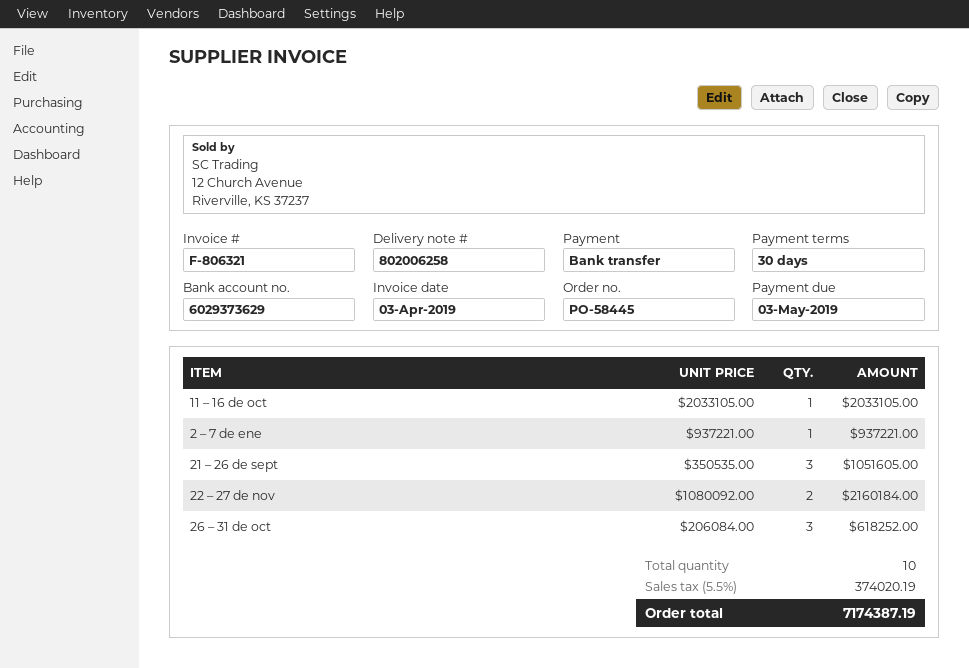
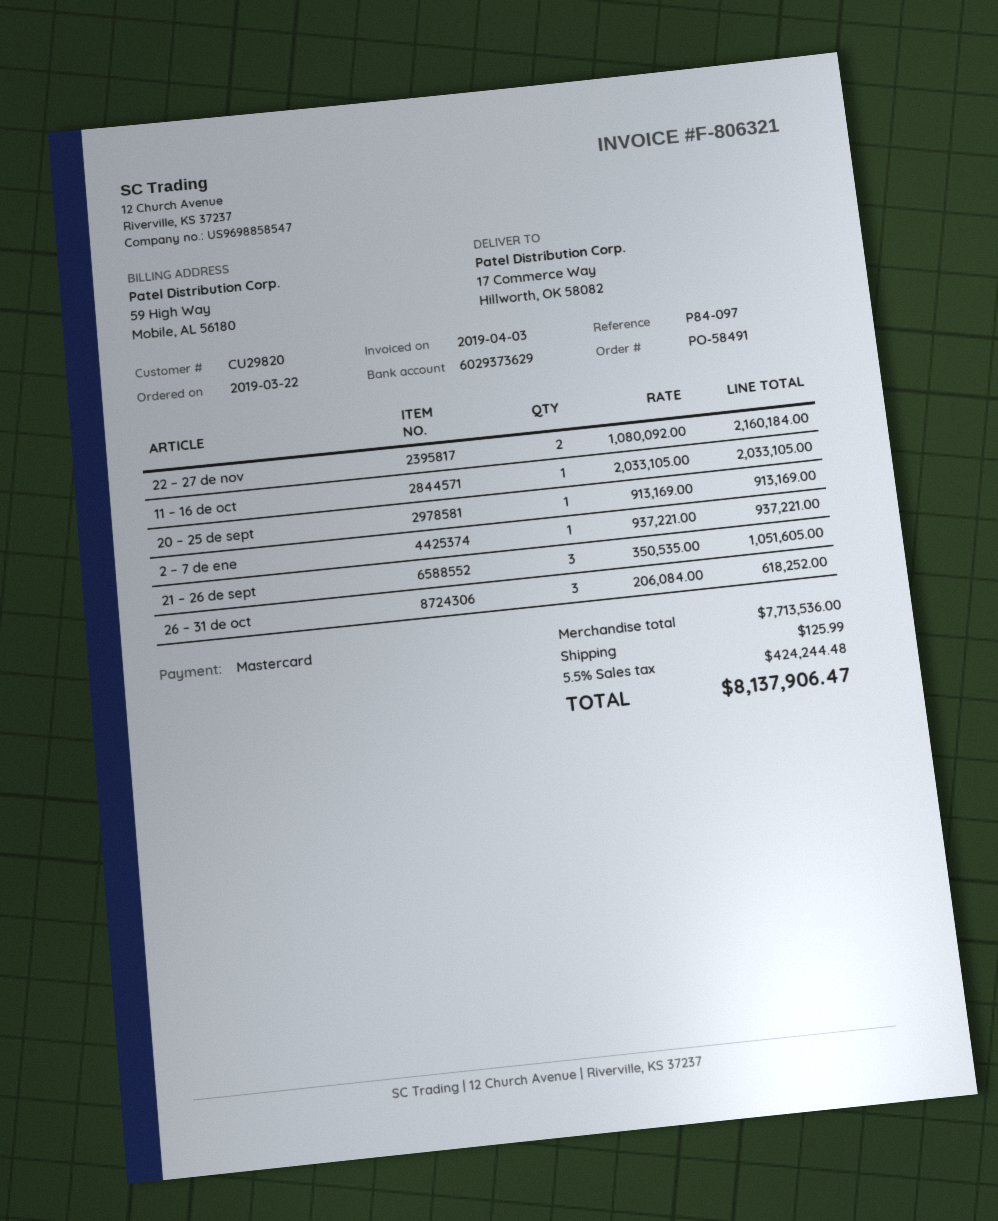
order number: PO-58445 -> PO-58491
payment method: bank transfer -> Mastercard
20 – 25 de sept: none -> 1 x 913169.00 = 913169.00
shipping: none -> 125.99
tax: 5.5% = 374020.19 -> 5.5% = 424244.48
total: 7174387.19 -> 8137906.47

